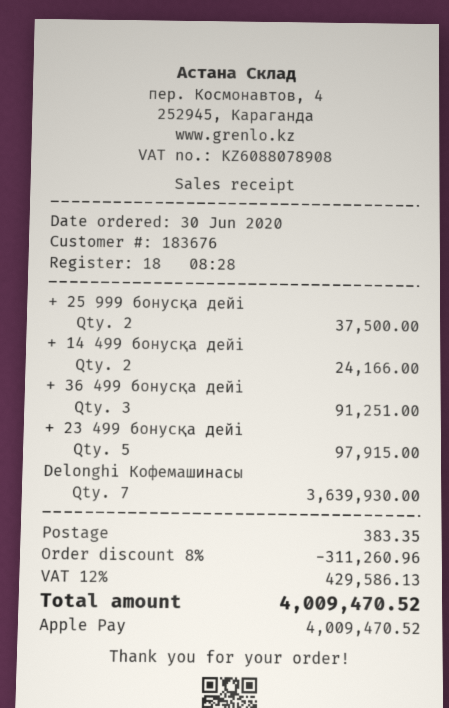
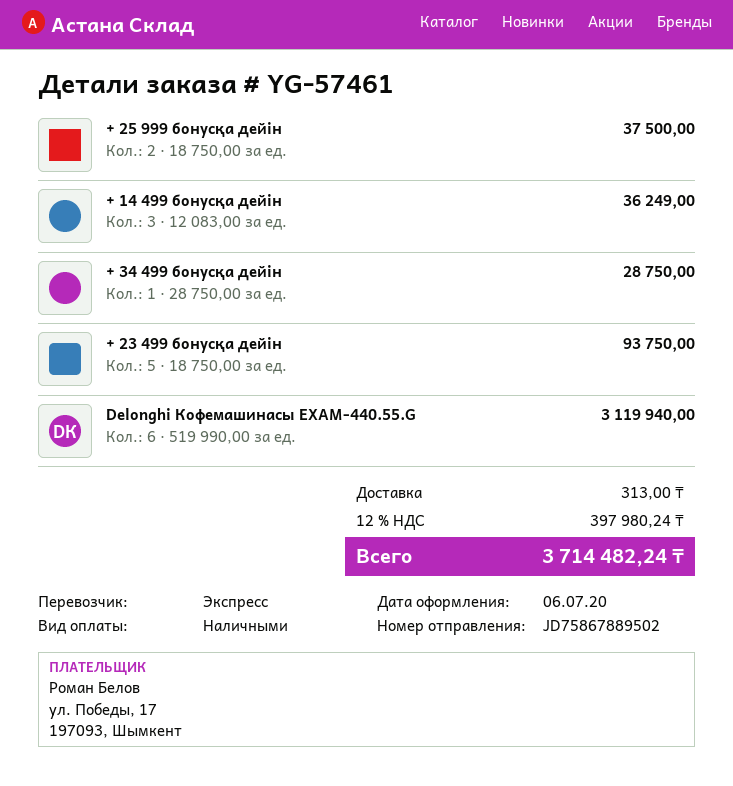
order date: 2020-06-30 -> 2020-07-06
payment method: Apple Pay -> cash
+ 14 499 бонусқа дейі: 2 for 24166.00 -> 3 for 36249.00
+ 36 499 бонусқа дейі: 3 for 91251.00 -> none
+ 23 499 бонусқа дейі: 5 for 97915.00 -> 5 for 93750.00
Delonghi Кофемашинасы: 7 for 3639930.00 -> 6 for 3119940.00
+ 34 499 бонусқа дейін: none -> 1 for 28750.00
discount: 8% = 311260.96 -> none
shipping: 383.35 -> 313.00
tax: 12% = 429586.13 -> 12% = 397980.24
total: 4009470.52 -> 3714482.24

